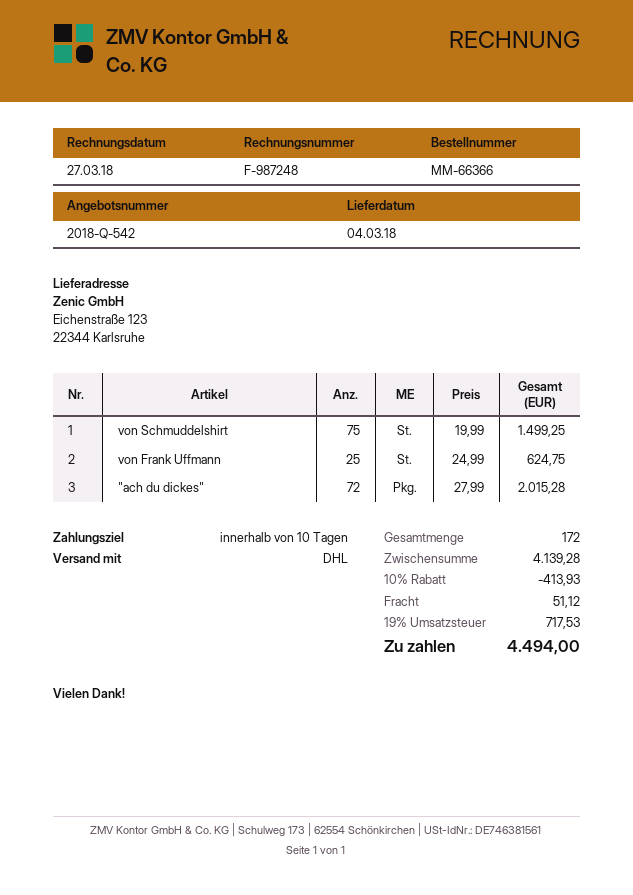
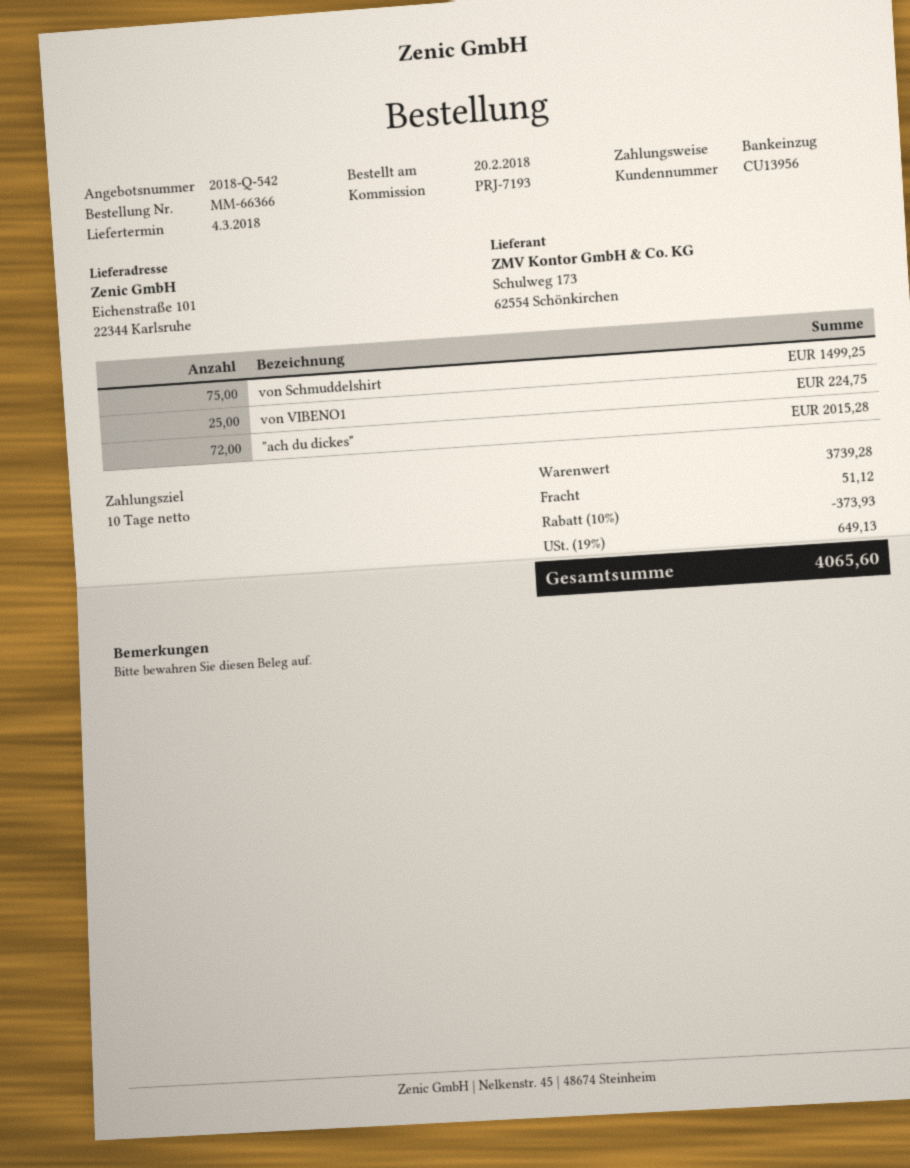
ship to: Eichenstraße 123, 22344 Karlsruhe -> Eichenstraße 101, 22344 Karlsruhe
von Frank Uffmann: 25 for 624.75 -> none
von VIBENO1: none -> 25 for 224.75
subtotal: 4139.28 -> 3739.28
discount: 10% = 413.93 -> 10% = 373.93
tax: 19% = 717.53 -> 19% = 649.13
total: 4494.00 -> 4065.60

